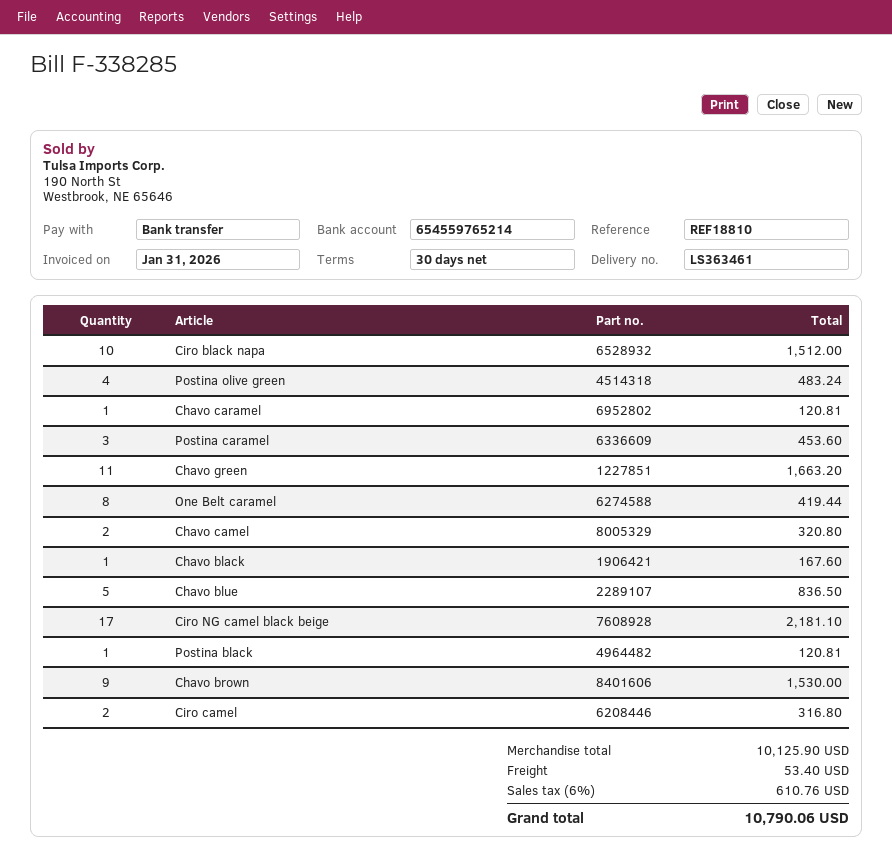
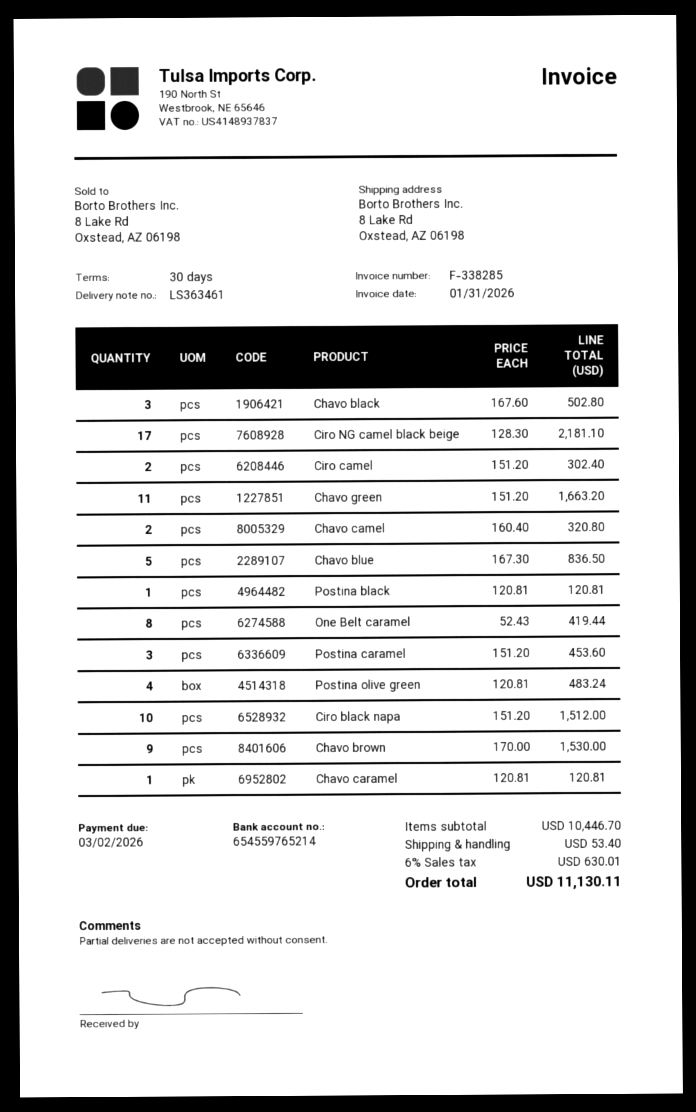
Chavo black: 1 for 167.60 -> 3 for 502.80
Ciro camel: 2 for 316.80 -> 2 for 302.40
subtotal: 10125.90 -> 10446.70
tax: 6% = 610.76 -> 6% = 630.01
total: 10790.06 -> 11130.11

